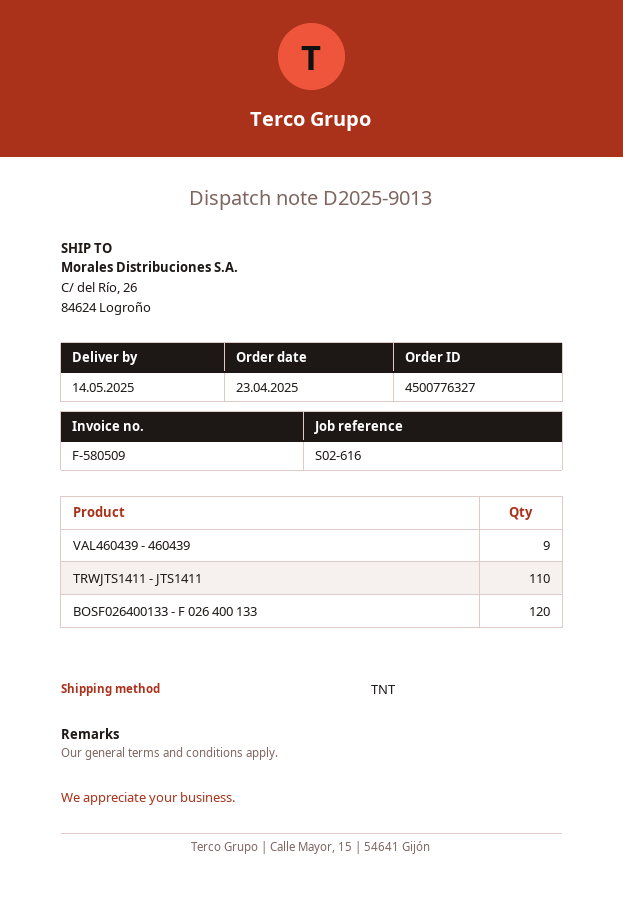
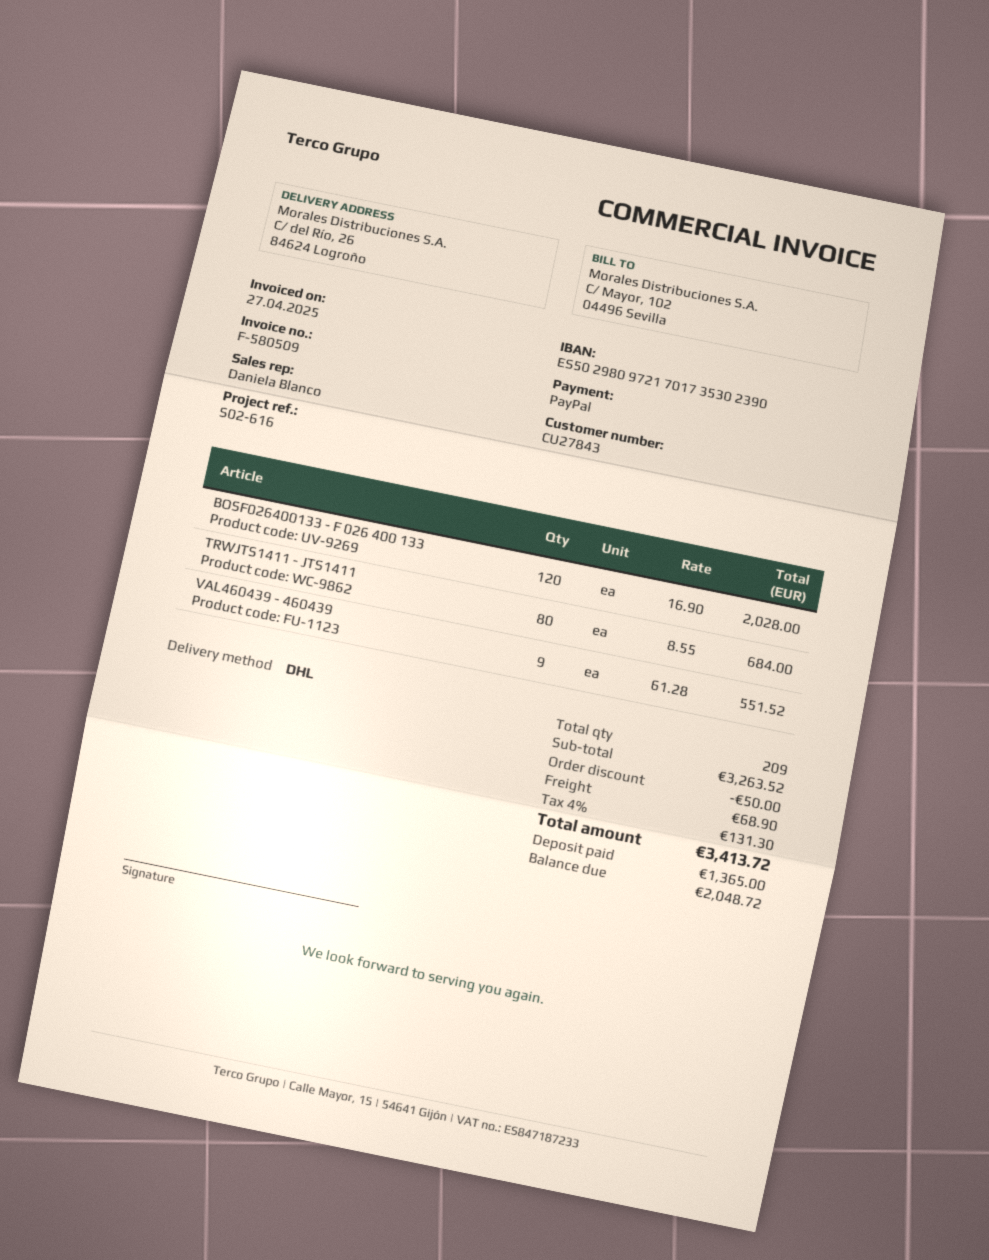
shipping method: TNT -> DHL
TRWJTS1411 - JTS1411: 110 -> 80

